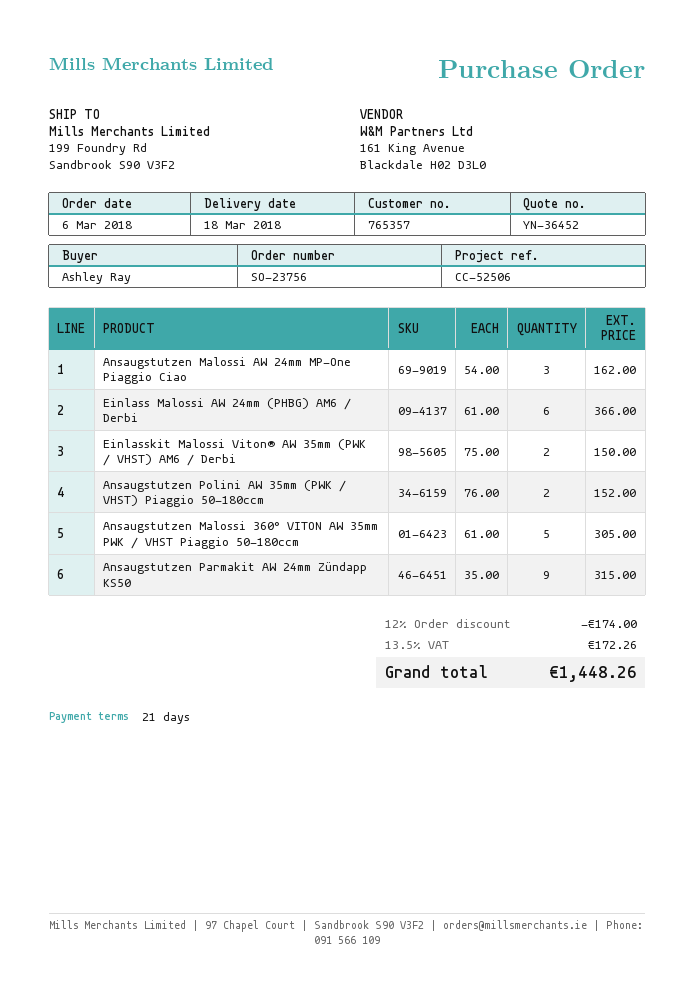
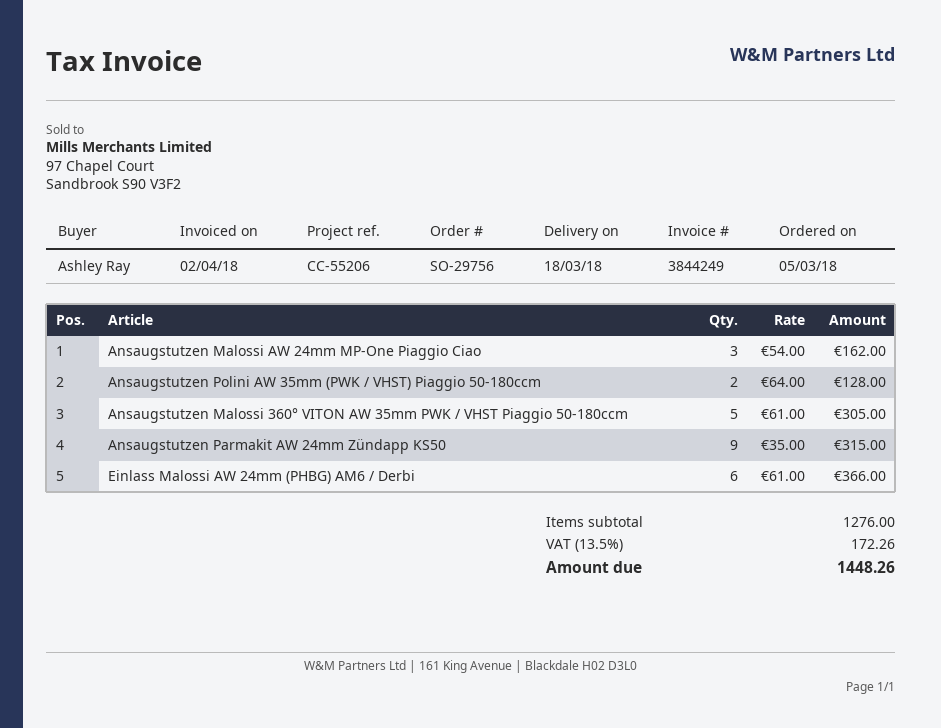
order number: SO-23756 -> SO-29756
order date: 2018-03-06 -> 2018-03-05
reference: CC-52506 -> CC-55206
Einlasskit Malossi Viton® AW 35mm (PWK / VHST) AM6 / Derbi: 2 x 75.00 = 150.00 -> none
Ansaugstutzen Polini AW 35mm (PWK / VHST) Piaggio 50-180ccm: 2 x 76.00 = 152.00 -> 2 x 64.00 = 128.00
discount: 12% = 174.00 -> none

